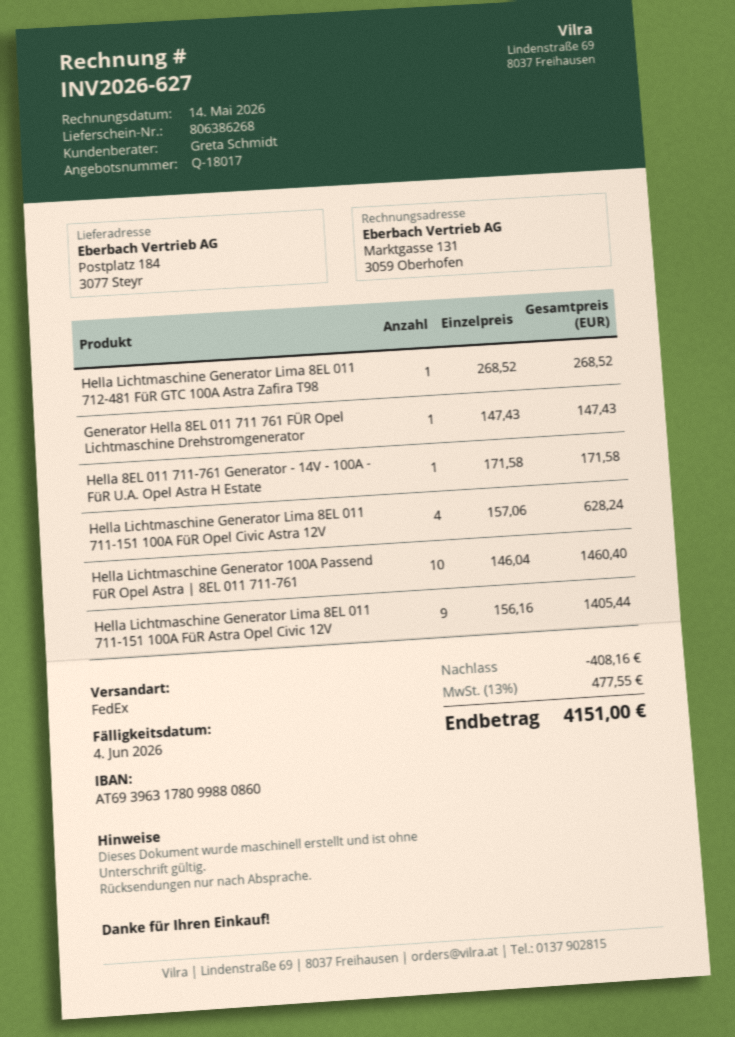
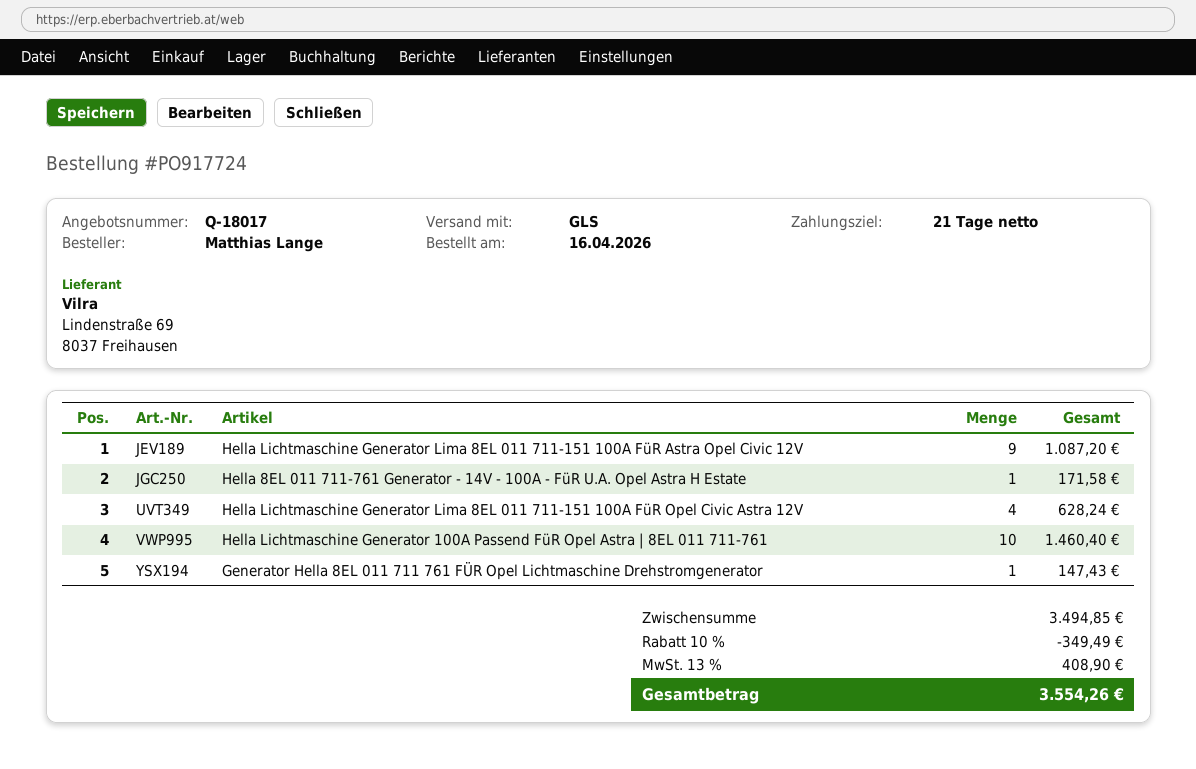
shipping method: FedEx -> GLS
Hella Lichtmaschine Generator Lima 8EL 011 712-481 FüR GTC 100A Astra Zafira T98: 1 for 268.52 -> none
Hella Lichtmaschine Generator Lima 8EL 011 711-151 100A FüR Astra Opel Civic 12V: 9 for 1405.44 -> 9 for 1087.20
discount: 408.16 -> 349.49
tax: 13% = 477.55 -> 13% = 408.90
total: 4151.00 -> 3554.26

